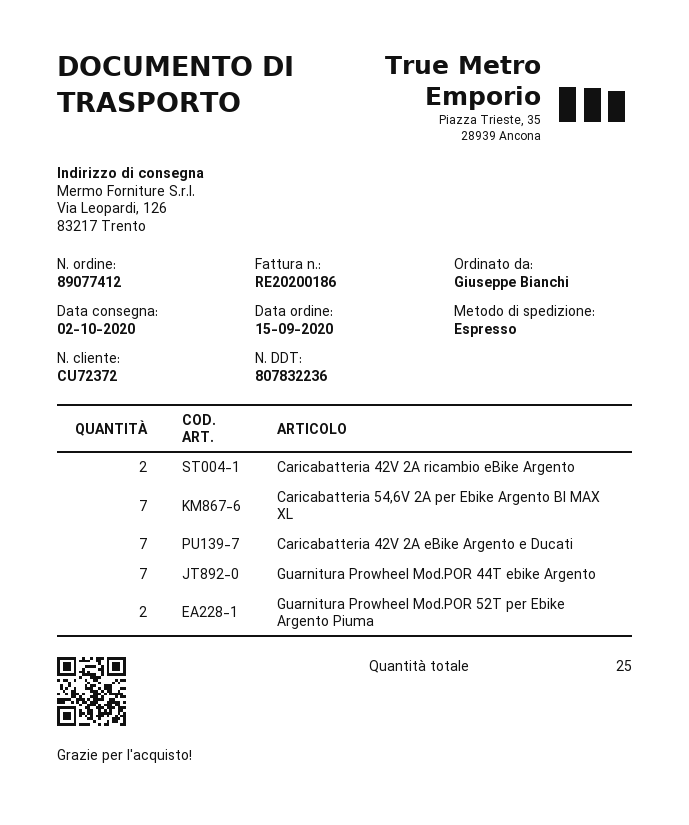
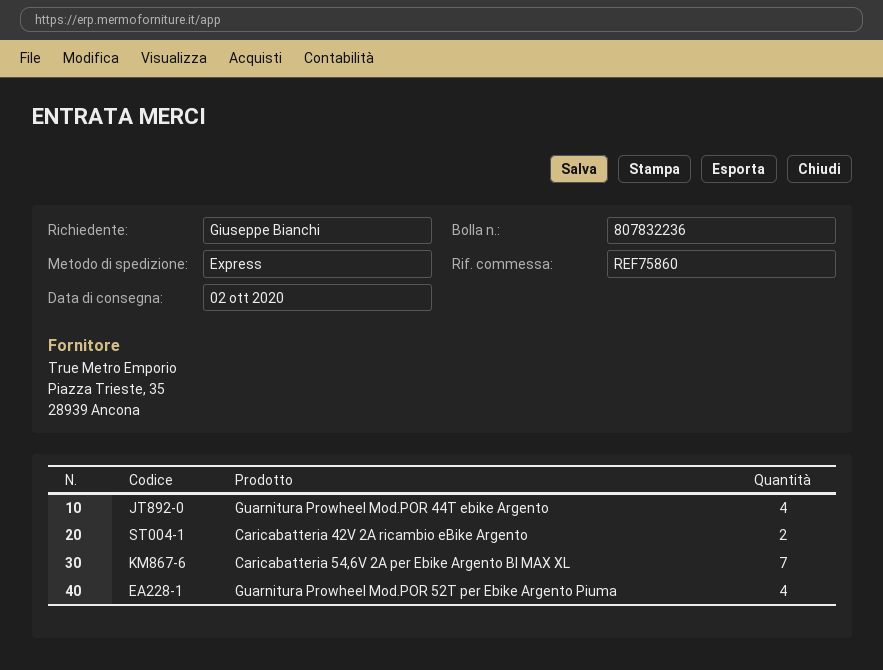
Caricabatteria 42V 2A eBike Argento e Ducati: 7 -> none
Guarnitura Prowheel Mod.POR 44T ebike Argento: 7 -> 4
Guarnitura Prowheel Mod.POR 52T per Ebike Argento Piuma: 2 -> 4

